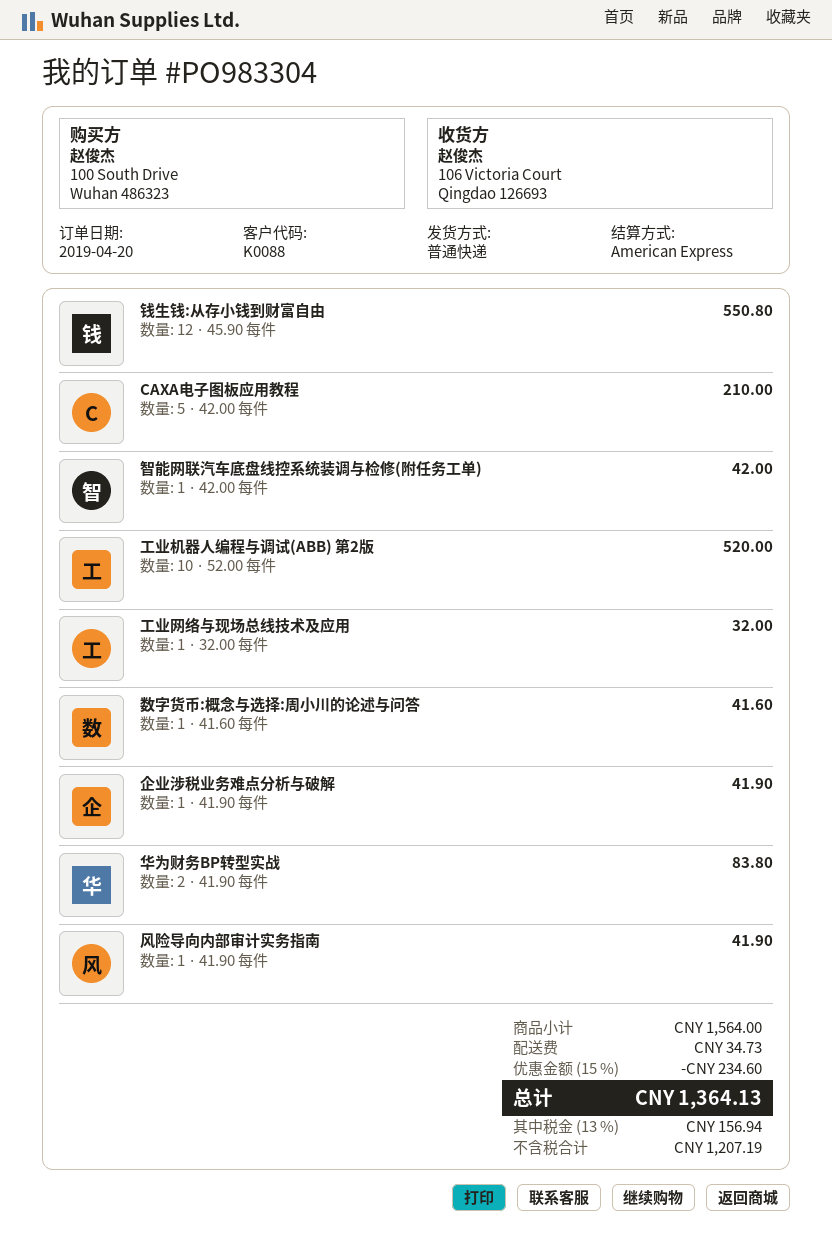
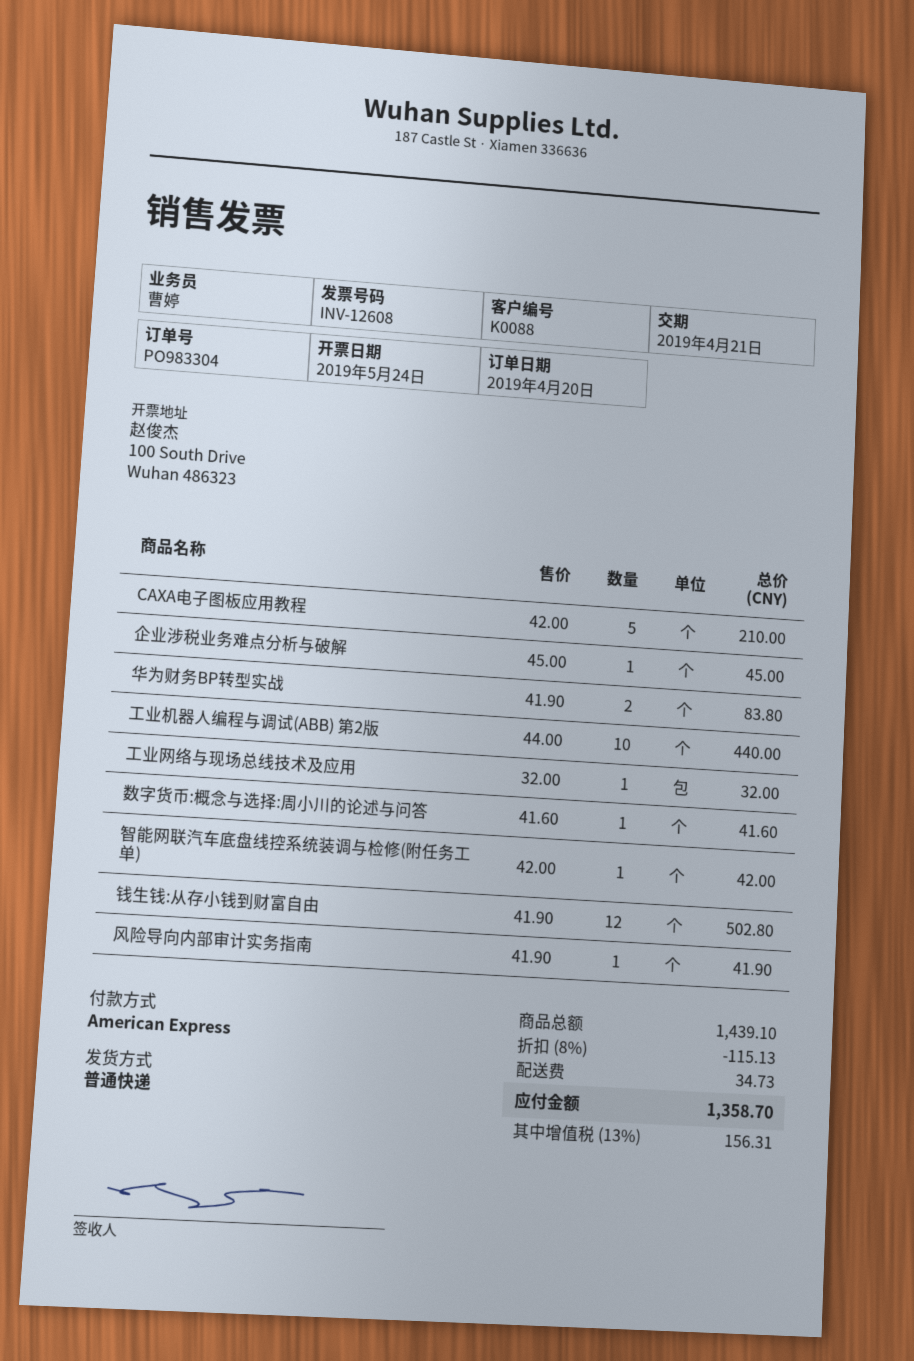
钱生钱:从存小钱到财富自由: 12 x 45.90 = 550.80 -> 12 x 41.90 = 502.80
工业机器人编程与调试(ABB) 第2版: 10 x 52.00 = 520.00 -> 10 x 44.00 = 440.00
企业涉税业务难点分析与破解: 1 x 41.90 = 41.90 -> 1 x 45.00 = 45.00
subtotal: 1564.00 -> 1439.10
discount: 15% = 234.60 -> 8% = 115.13
tax: 13% = 156.94 -> 13% = 156.31
total: 1364.13 -> 1358.70

